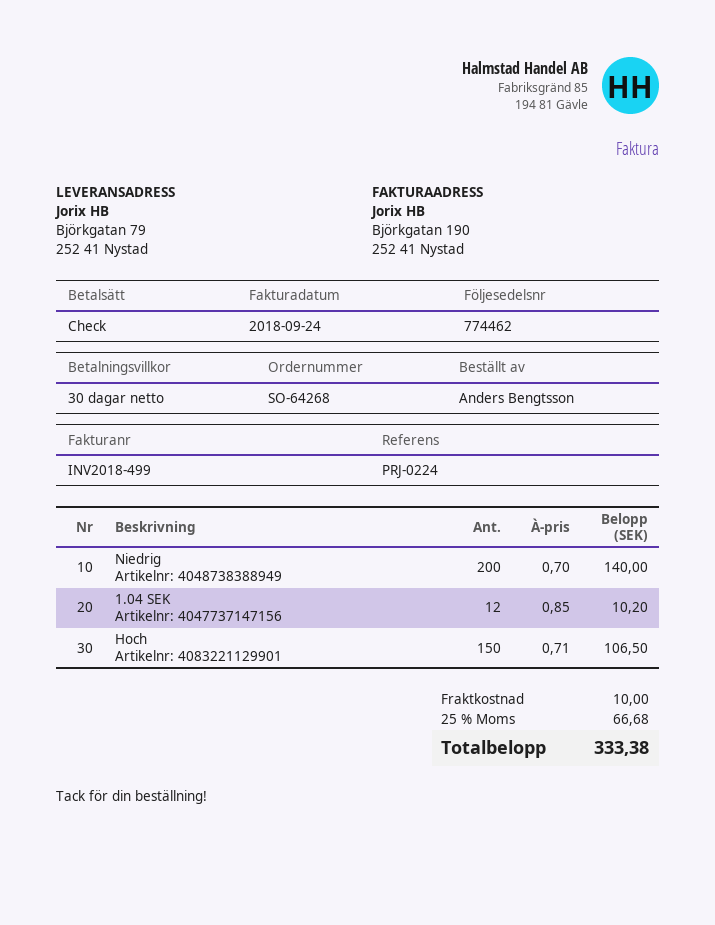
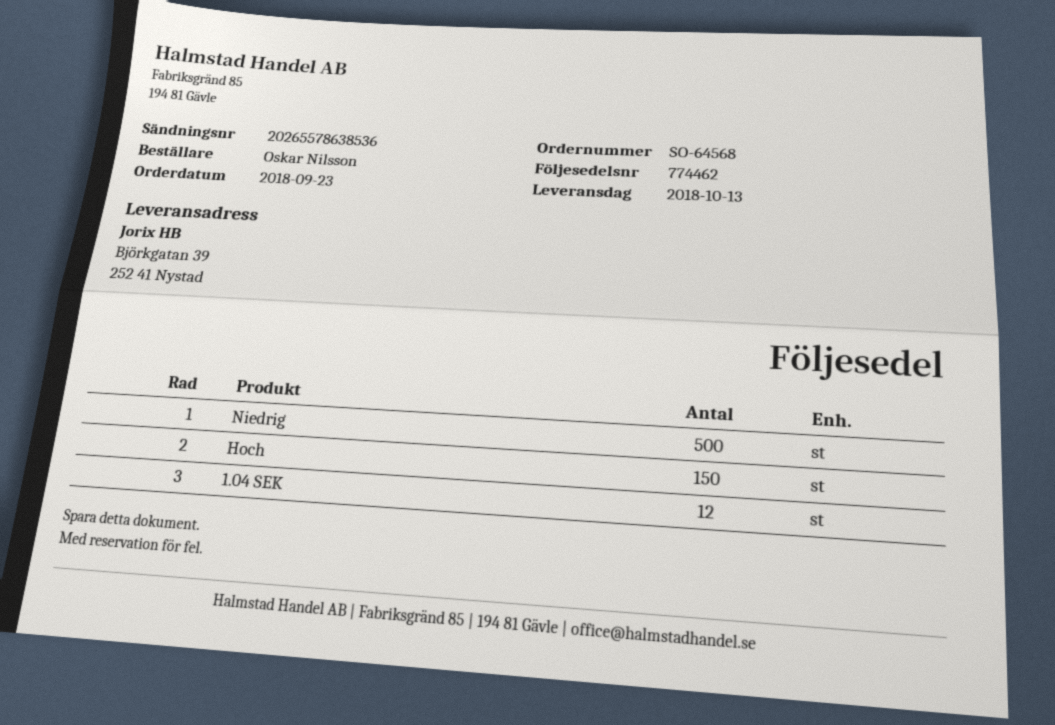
order number: SO-64268 -> SO-64568
ordered by: Anders Bengtsson -> Oskar Nilsson
ship to: Björkgatan 79, 252 41 Nystad -> Björkgatan 39, 252 41 Nystad
Niedrig: 200 -> 500

